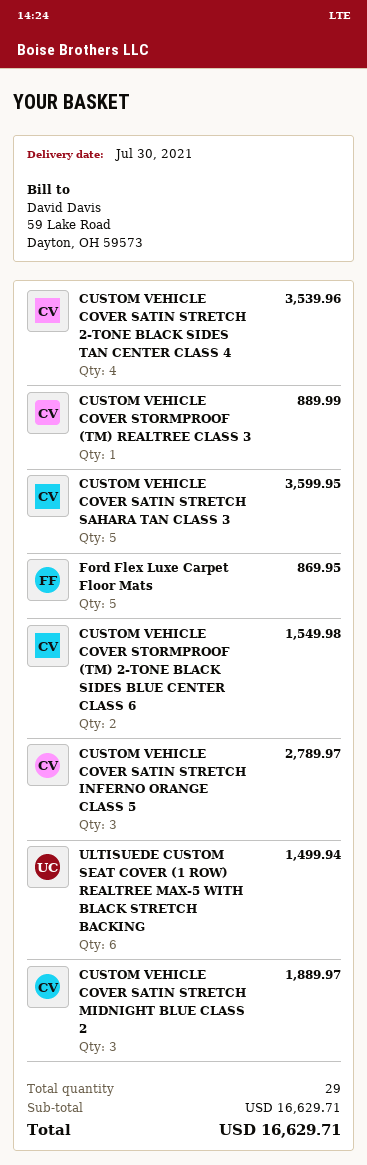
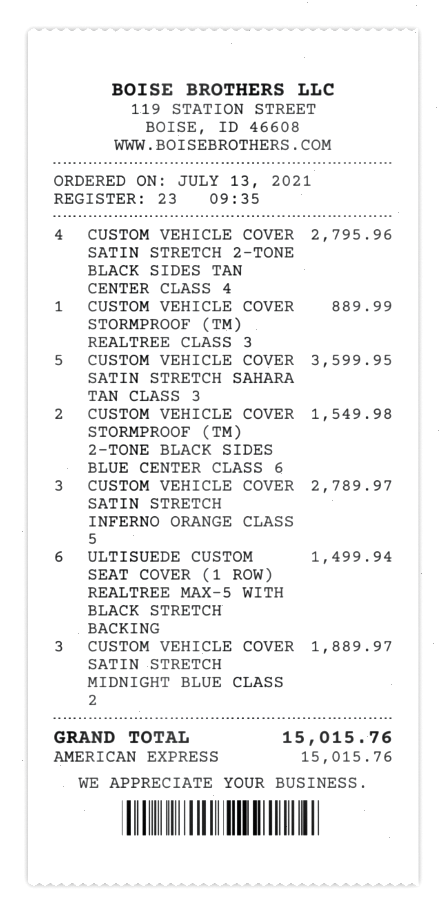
CUSTOM VEHICLE COVER SATIN STRETCH 2-TONE BLACK SIDES TAN CENTER CLASS 4: 4 for 3539.96 -> 4 for 2795.96
Ford Flex Luxe Carpet Floor Mats: 5 for 869.95 -> none
total: 16629.71 -> 15015.76

